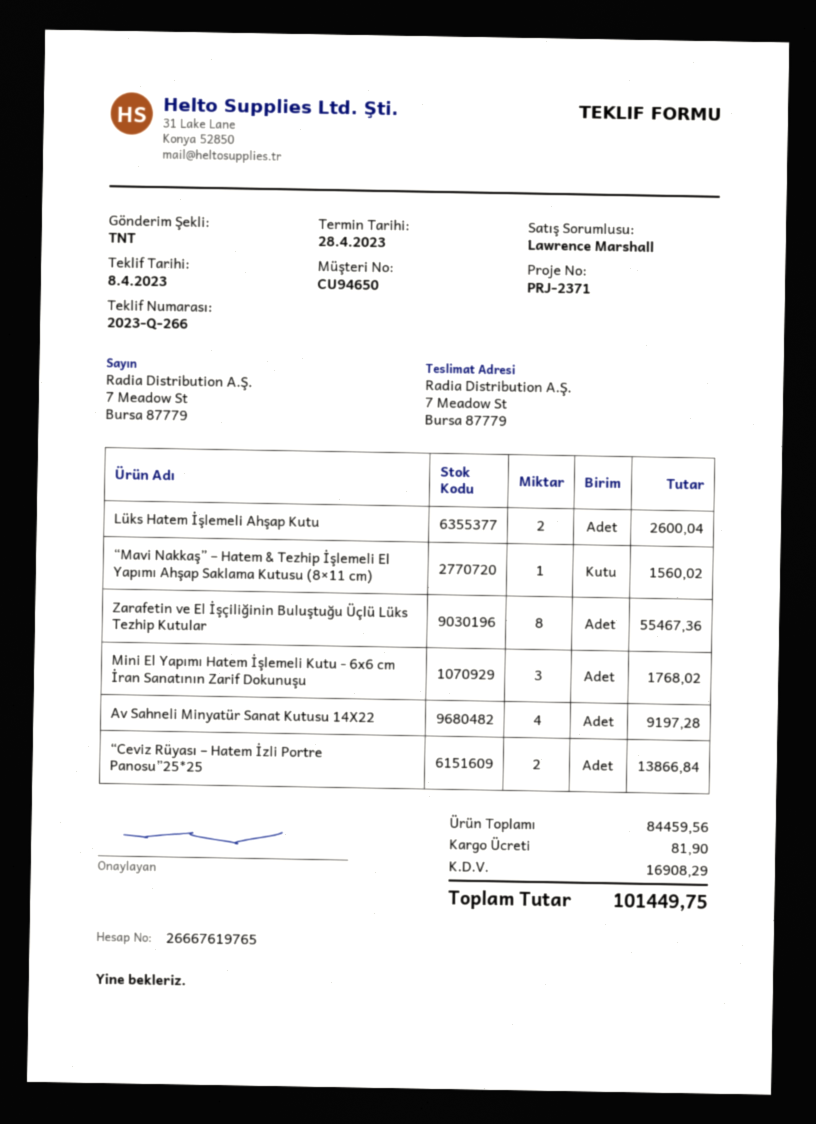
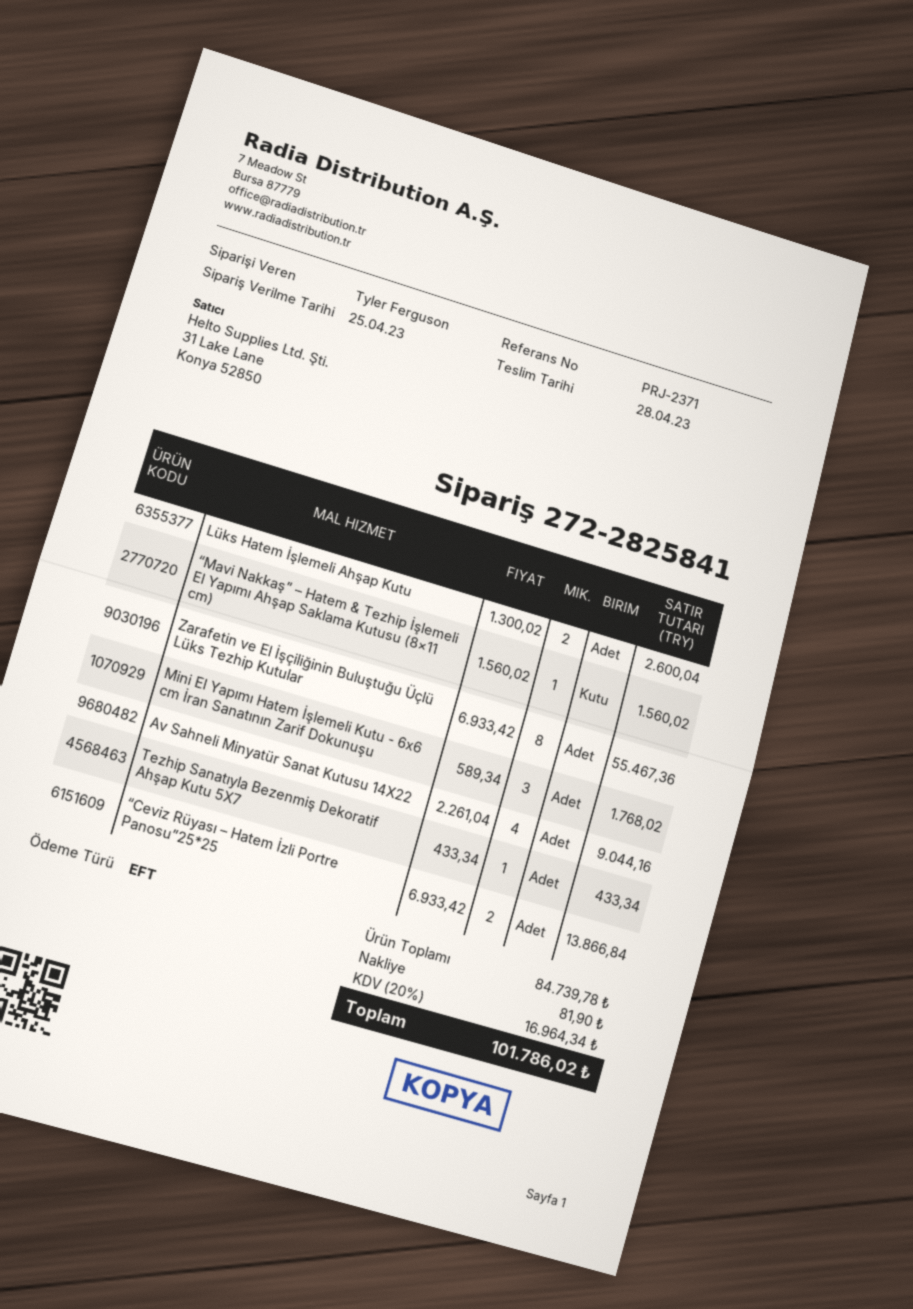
Av Sahneli Minyatür Sanat Kutusu 14X22: 4 for 9197.28 -> 4 for 9044.16
Tezhip Sanatıyla Bezenmiş Dekoratif Ahşap Kutu 5X7: none -> 1 for 433.34
subtotal: 84459.56 -> 84739.78
tax: 16908.29 -> 16964.34
total: 101449.75 -> 101786.02

